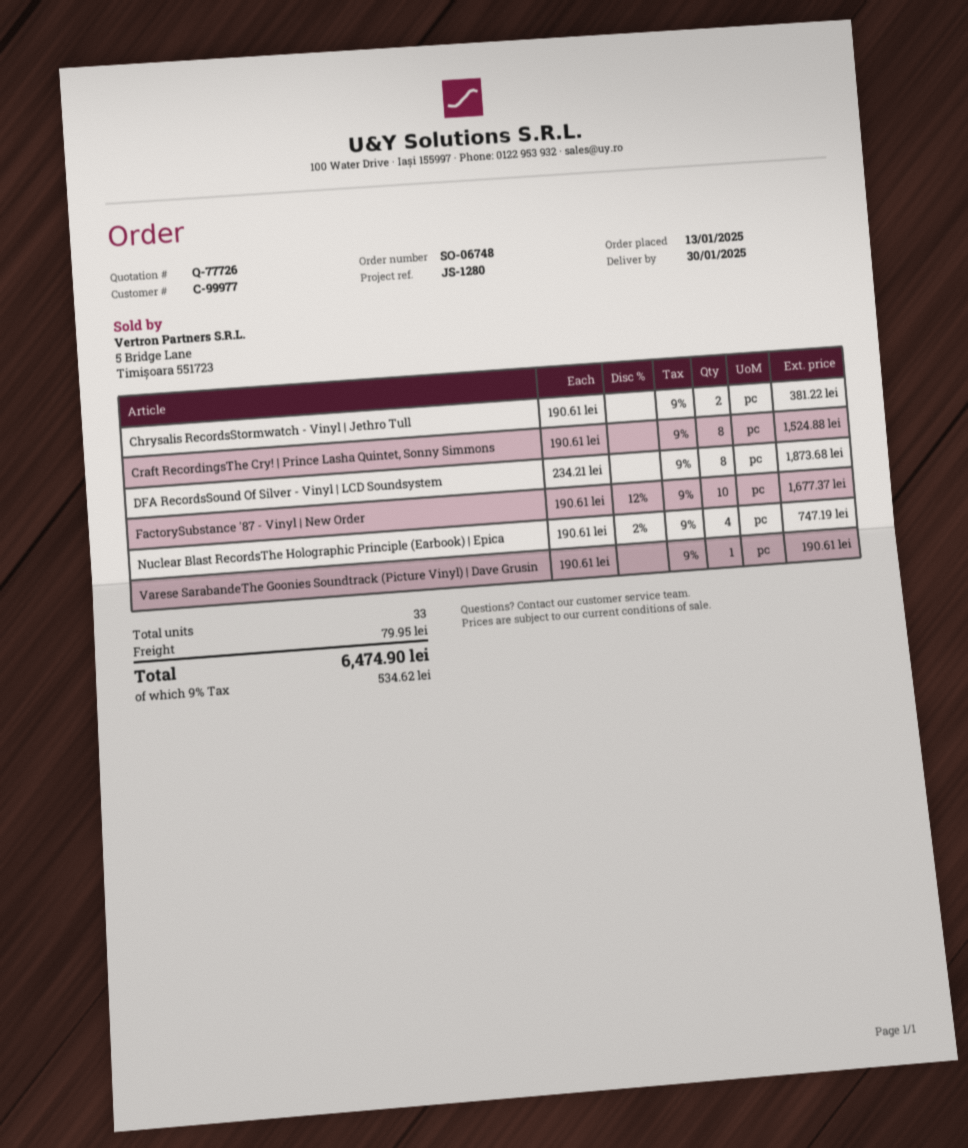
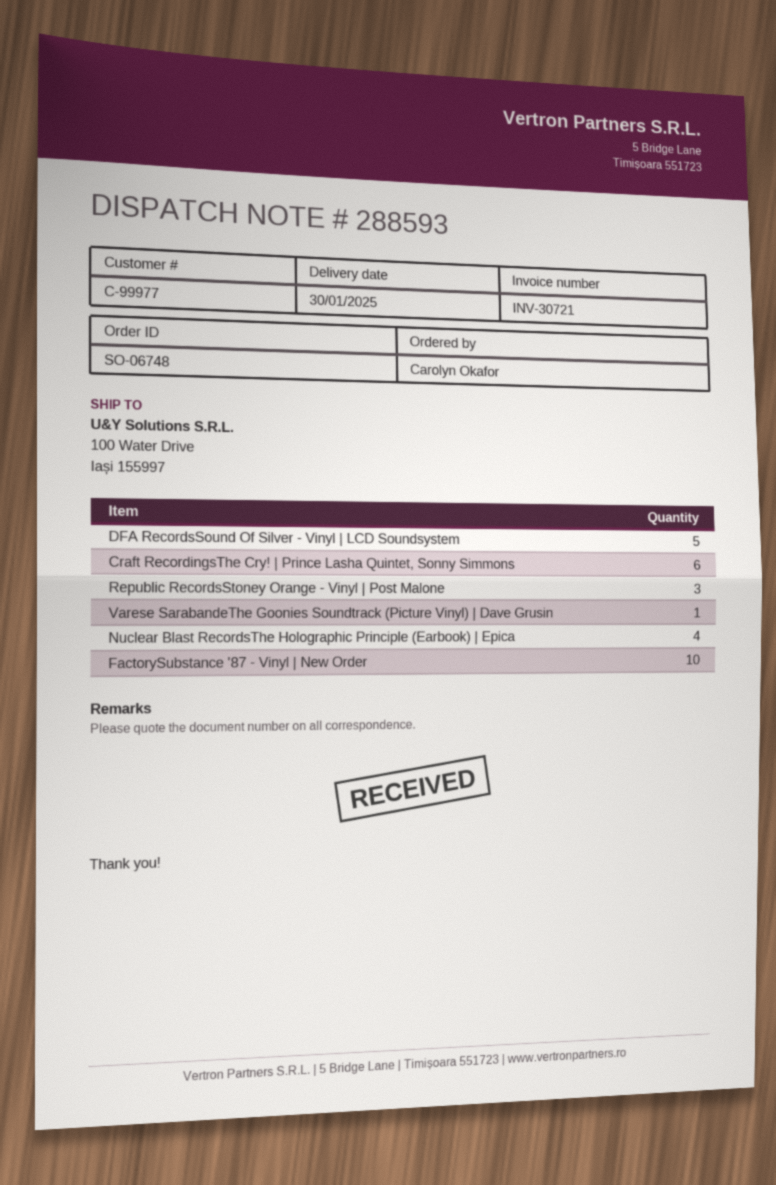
Chrysalis RecordsStormwatch - Vinyl | Jethro Tull: 2 -> none
Craft RecordingsThe Cry! | Prince Lasha Quintet, Sonny Simmons: 8 -> 6
DFA RecordsSound Of Silver - Vinyl | LCD Soundsystem: 8 -> 5
Republic RecordsStoney Orange - Vinyl | Post Malone: none -> 3

